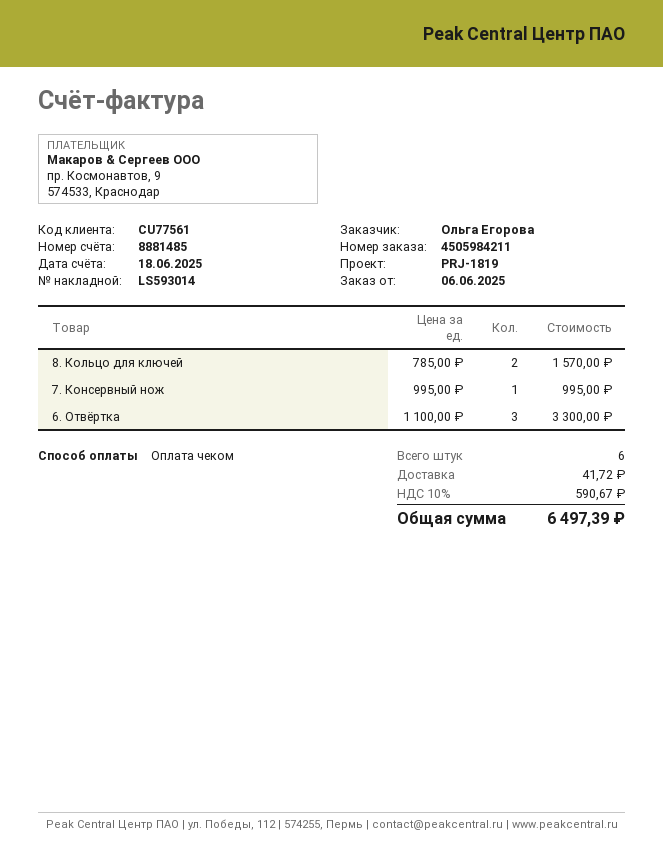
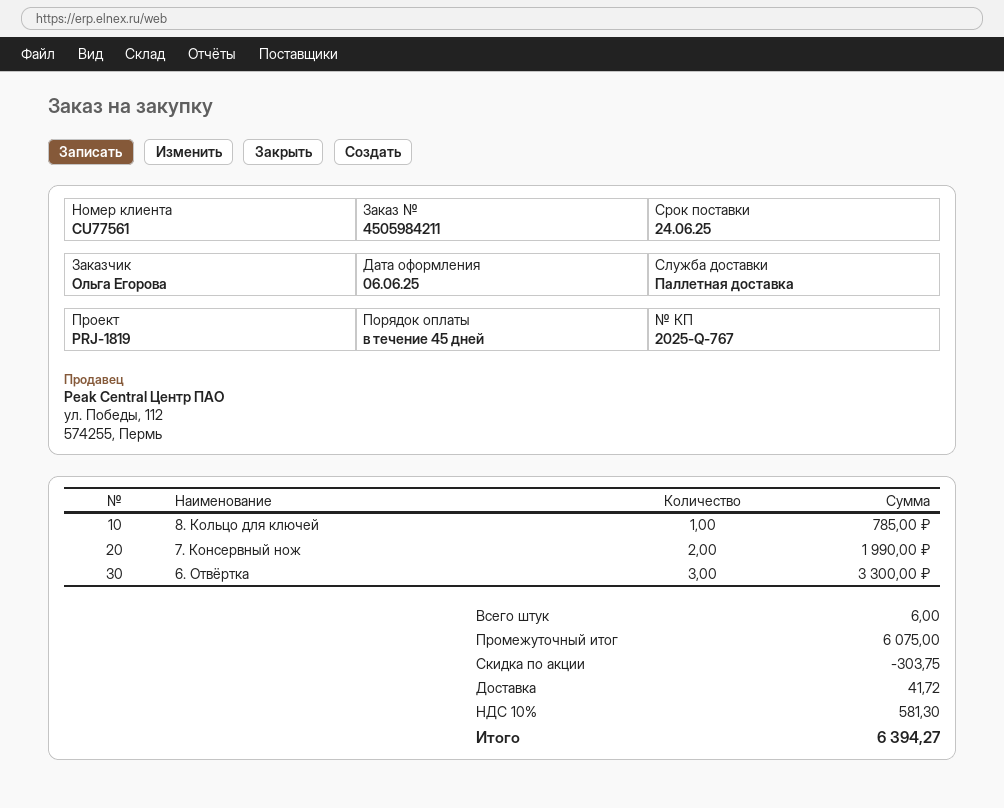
8. Кольцо для ключей: 2 for 1570.00 -> 1 for 785.00
7. Консервный нож: 1 for 995.00 -> 2 for 1990.00
discount: none -> 303.75
tax: 10% = 590.67 -> 10% = 581.30
total: 6497.39 -> 6394.27

